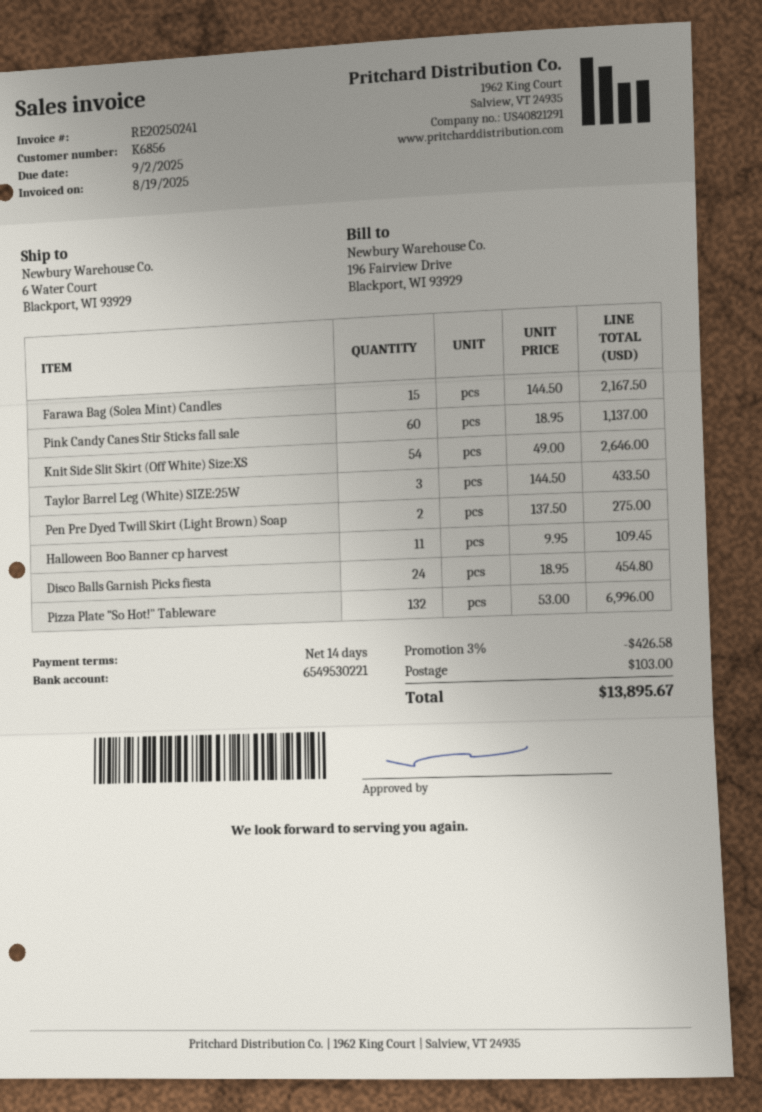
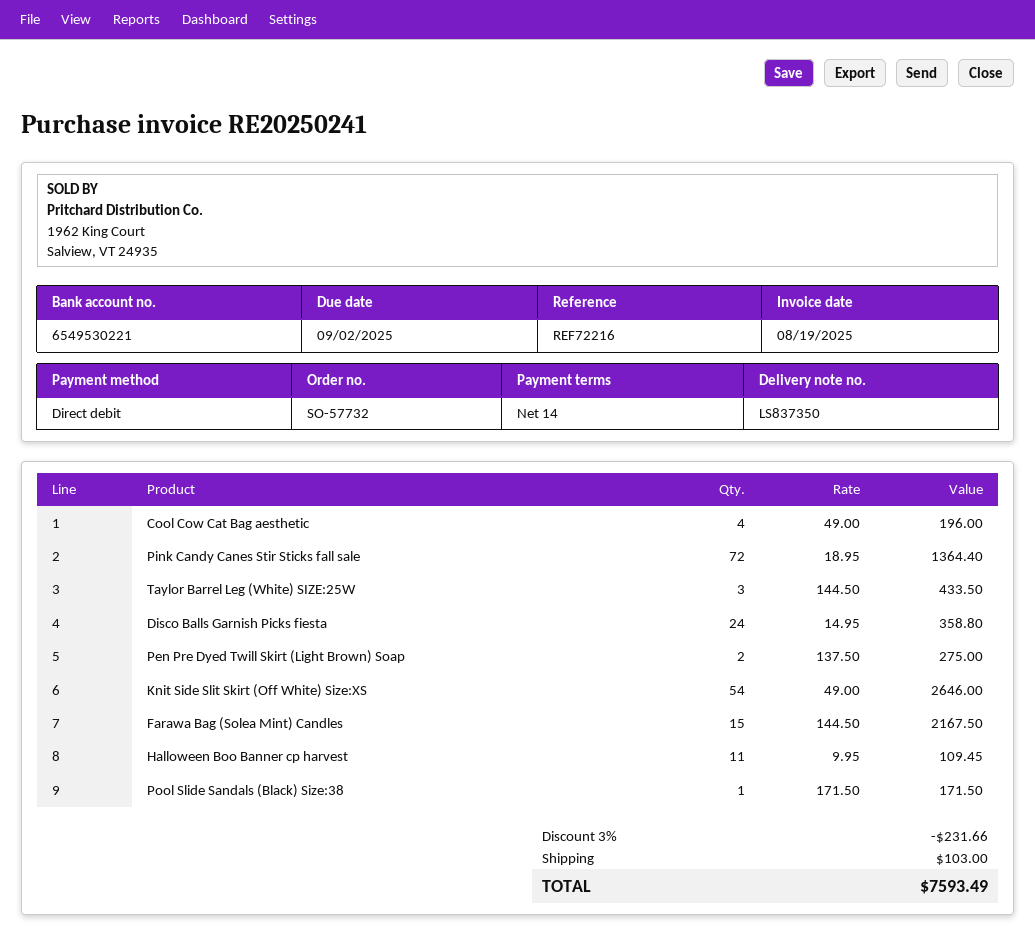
Pink Candy Canes Stir Sticks fall sale: 60 x 18.95 = 1137.00 -> 72 x 18.95 = 1364.40
Disco Balls Garnish Picks fiesta: 24 x 18.95 = 454.80 -> 24 x 14.95 = 358.80
Pizza Plate "So Hot!" Tableware: 132 x 53.00 = 6996.00 -> none
Cool Cow Cat Bag aesthetic: none -> 4 x 49.00 = 196.00
Pool Slide Sandals (Black) Size:38: none -> 1 x 171.50 = 171.50
discount: 3% = 426.58 -> 3% = 231.66
total: 13895.67 -> 7593.49

